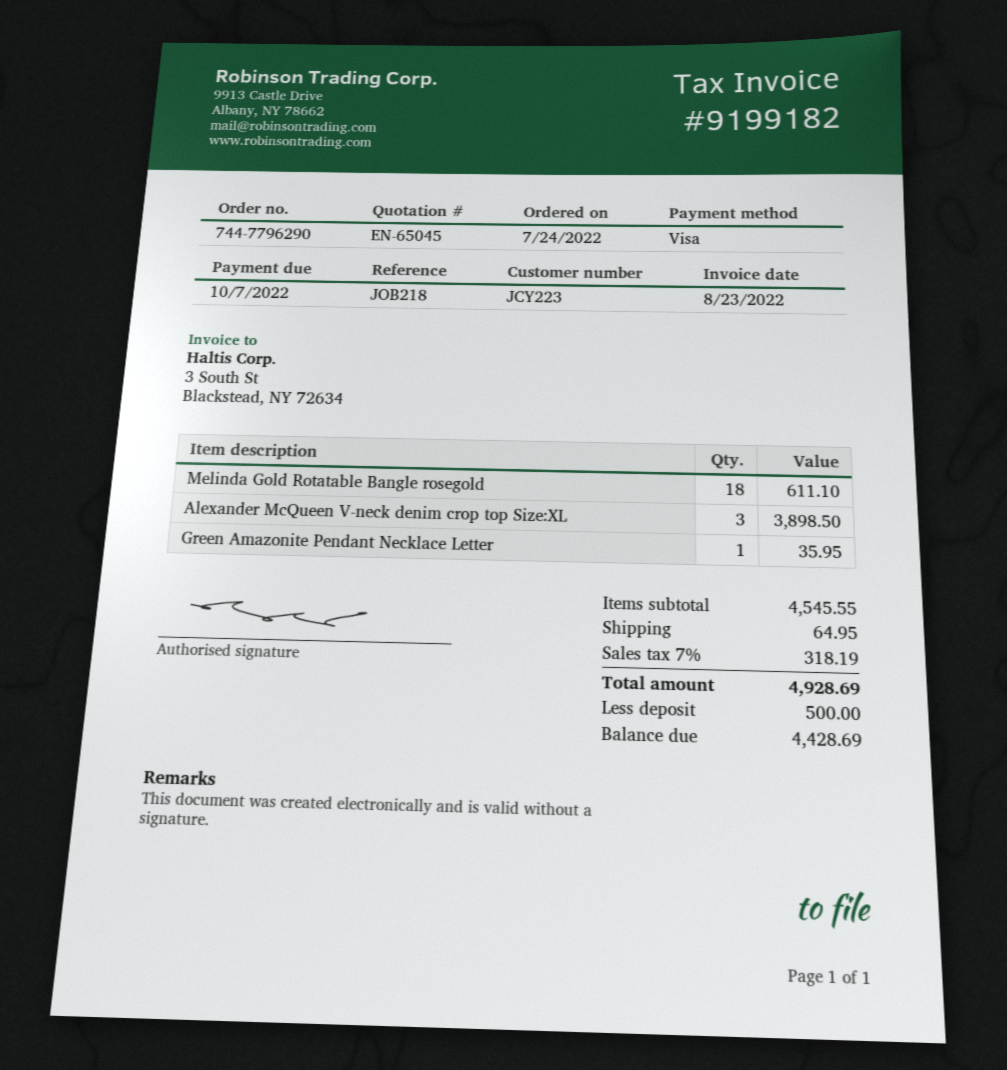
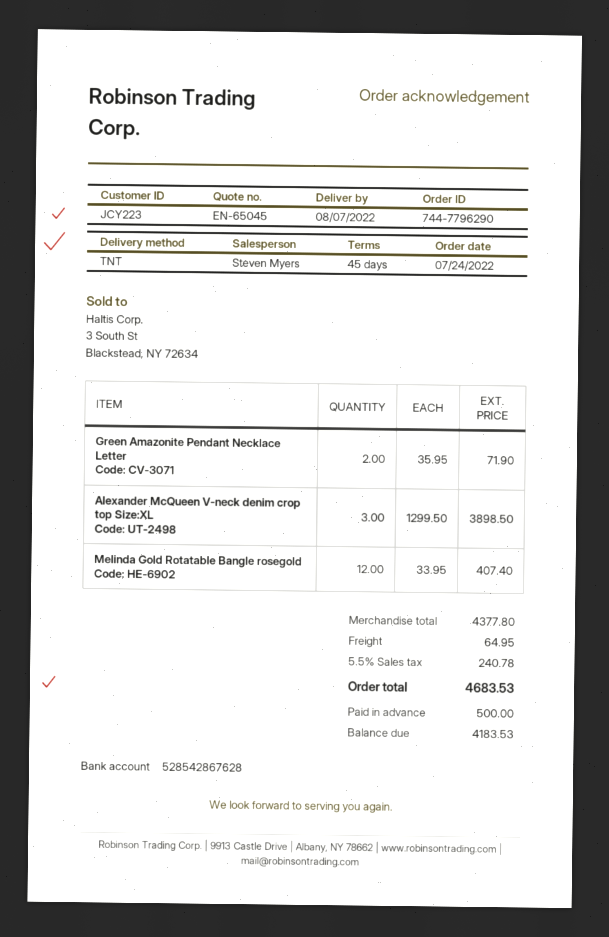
Melinda Gold Rotatable Bangle rosegold: 18 for 611.10 -> 12 for 407.40
Green Amazonite Pendant Necklace Letter: 1 for 35.95 -> 2 for 71.90
subtotal: 4545.55 -> 4377.80
tax: 7% = 318.19 -> 5.5% = 240.78
total: 4928.69 -> 4683.53
balance: 4428.69 -> 4183.53

